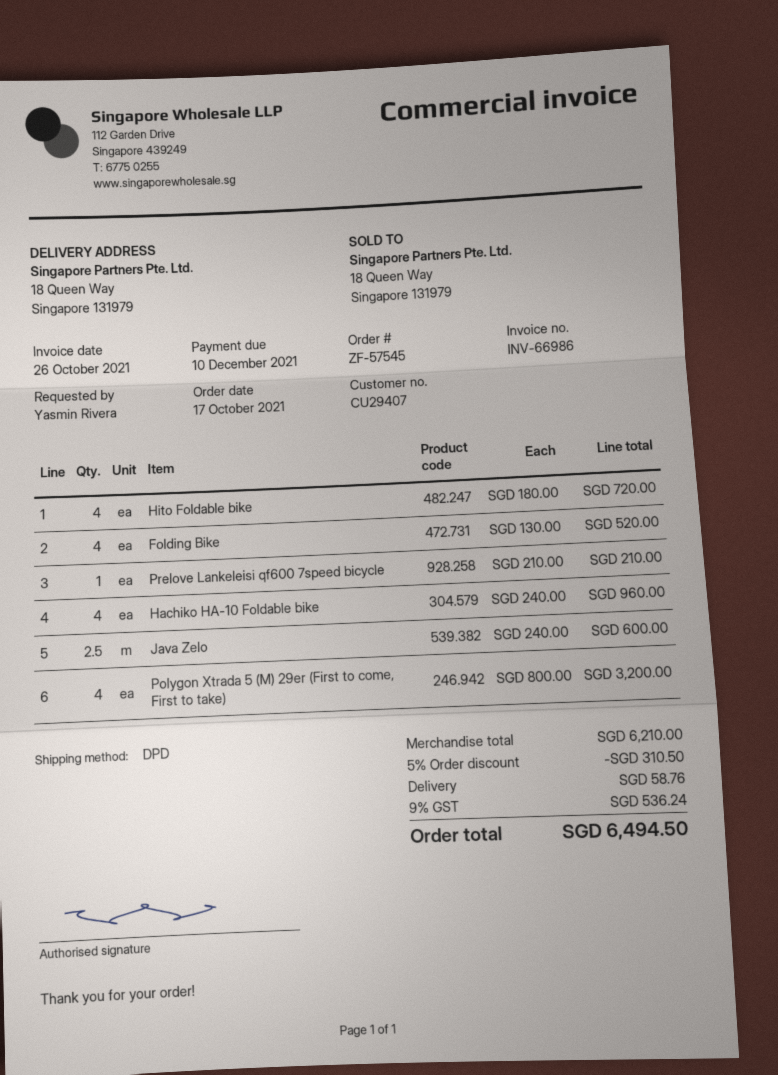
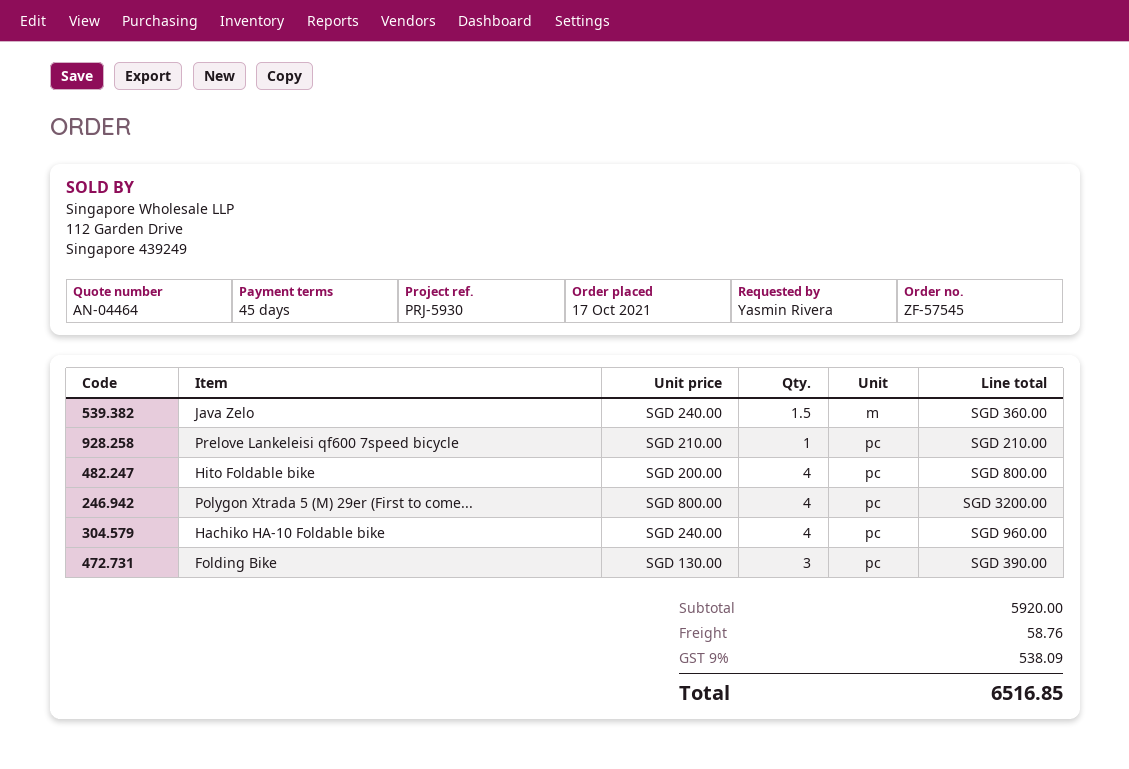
Hito Foldable bike: 4 x 180.00 = 720.00 -> 4 x 200.00 = 800.00
Folding Bike: 4 x 130.00 = 520.00 -> 3 x 130.00 = 390.00
Java Zelo: 2.5 x 240.00 = 600.00 -> 1.5 x 240.00 = 360.00
subtotal: 6210.00 -> 5920.00
discount: 5% = 310.50 -> none
tax: 9% = 536.24 -> 9% = 538.09
total: 6494.50 -> 6516.85

